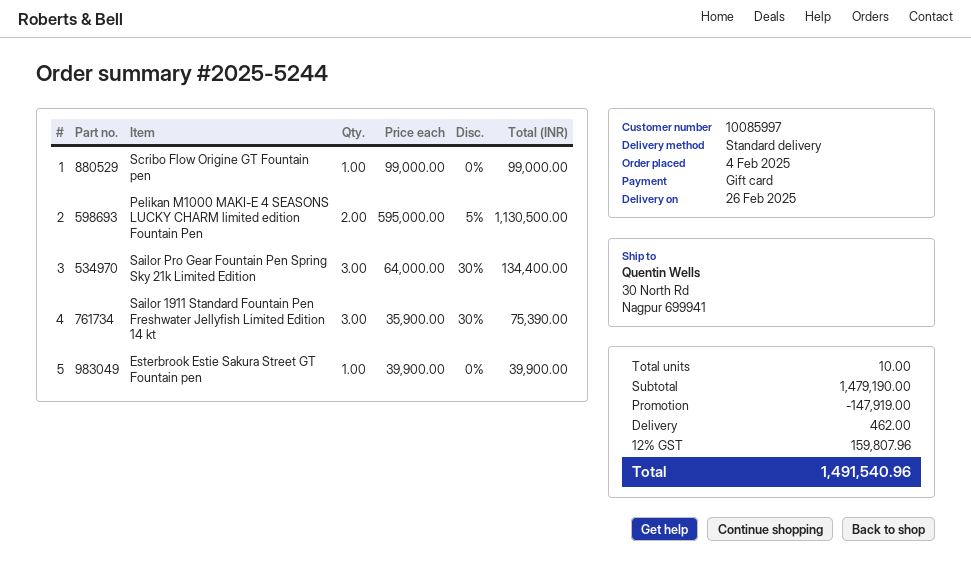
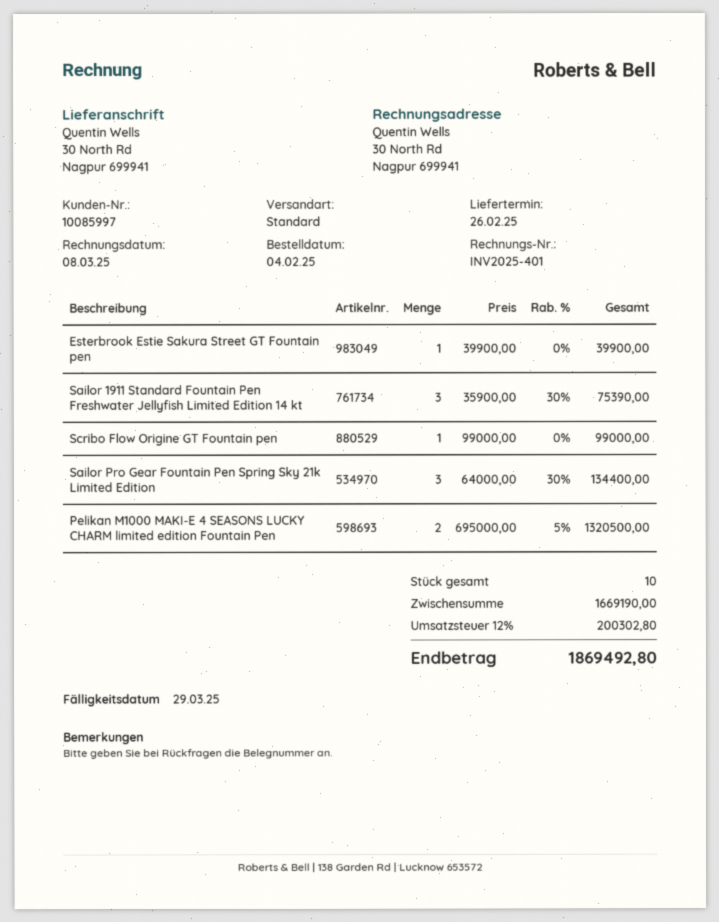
Pelikan M1000 MAKI-E 4 SEASONS LUCKY CHARM limited edition Fountain Pen: 2 x 595000.00 - 5% = 1130500.00 -> 2 x 695000.00 - 5% = 1320500.00
subtotal: 1479190.00 -> 1669190.00
discount: 147919.00 -> none
shipping: 462.00 -> none
tax: 12% = 159807.96 -> 12% = 200302.80
total: 1491540.96 -> 1869492.80

